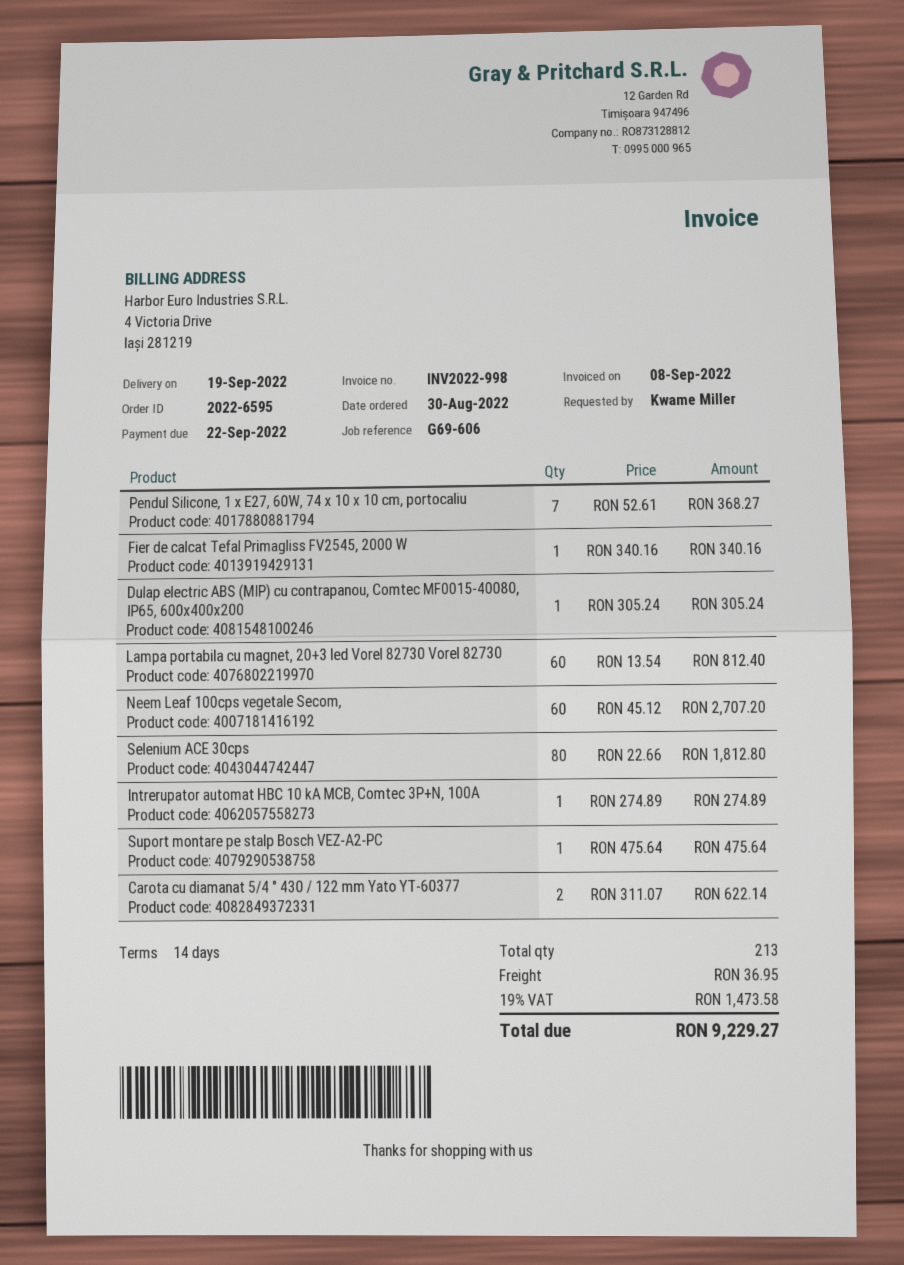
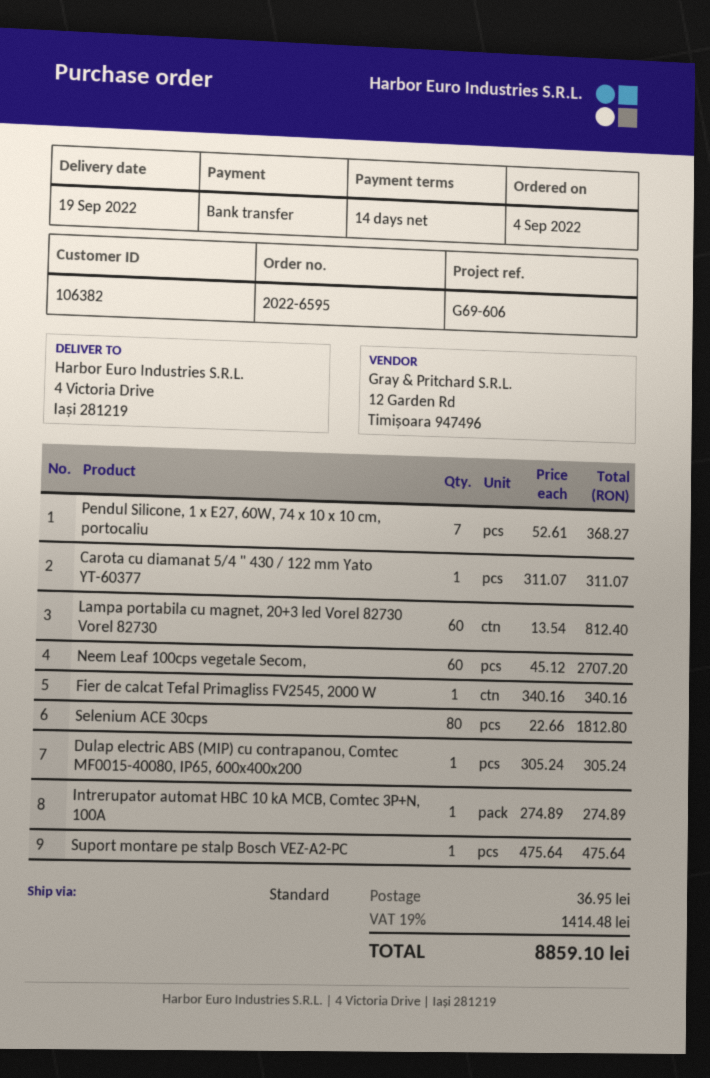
order date: 2022-08-30 -> 2022-09-04
Carota cu diamanat 5/4 " 430 / 122 mm Yato YT-60377: 2 x 311.07 = 622.14 -> 1 x 311.07 = 311.07
tax: 19% = 1473.58 -> 19% = 1414.48
total: 9229.27 -> 8859.10

